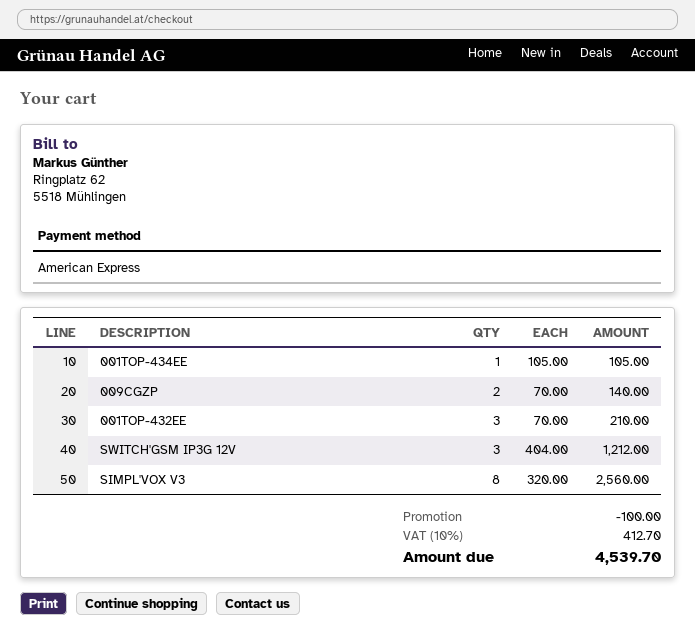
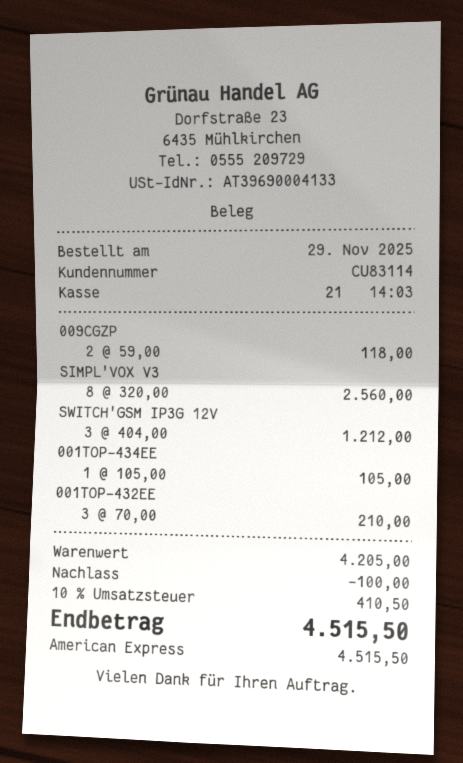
009CGZP: 2 x 70.00 = 140.00 -> 2 x 59.00 = 118.00
tax: 10% = 412.70 -> 10% = 410.50
total: 4539.70 -> 4515.50

